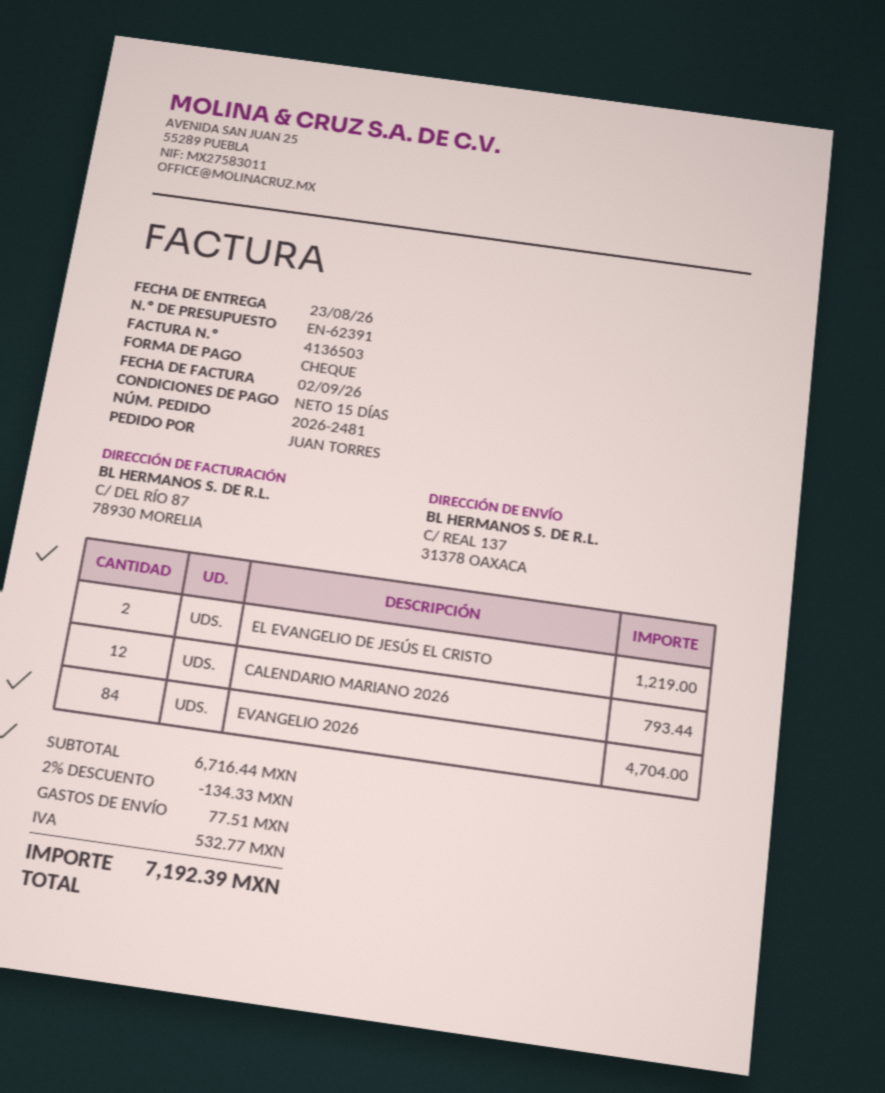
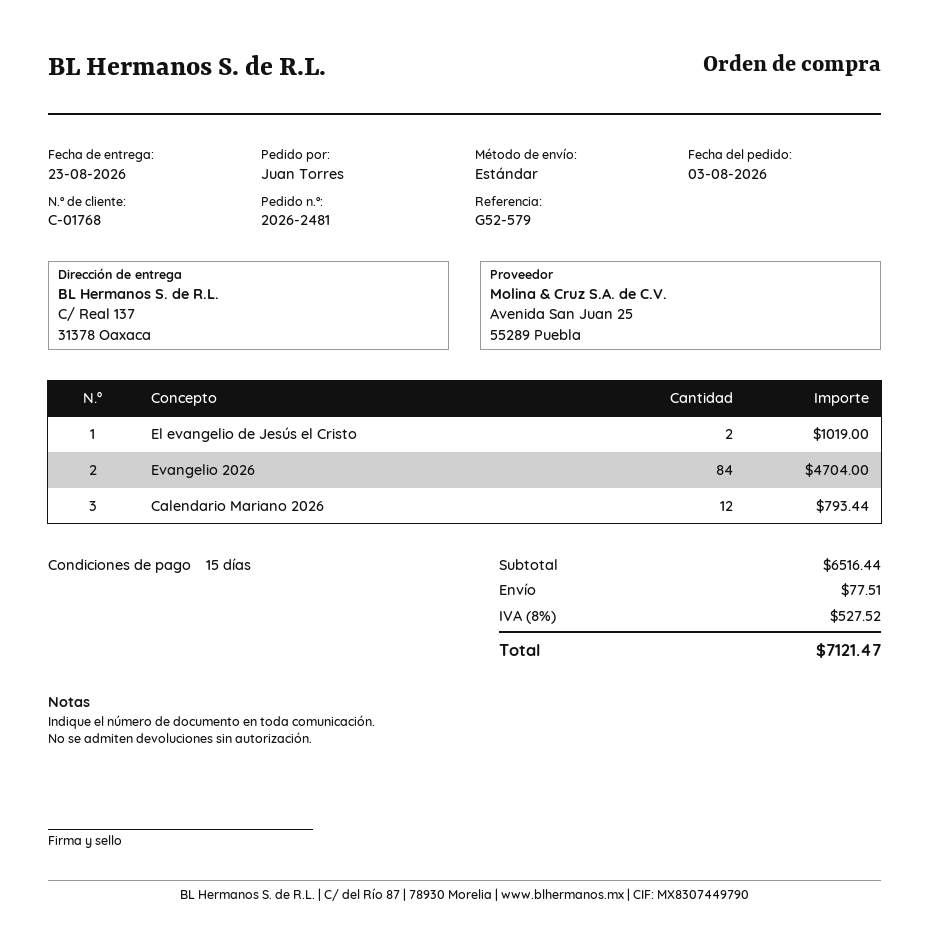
EL EVANGELIO DE JESÚS EL CRISTO: 2 for 1219.00 -> 2 for 1019.00
subtotal: 6716.44 -> 6516.44
discount: 2% = 134.33 -> none
tax: 532.77 -> 527.52
total: 7192.39 -> 7121.47

